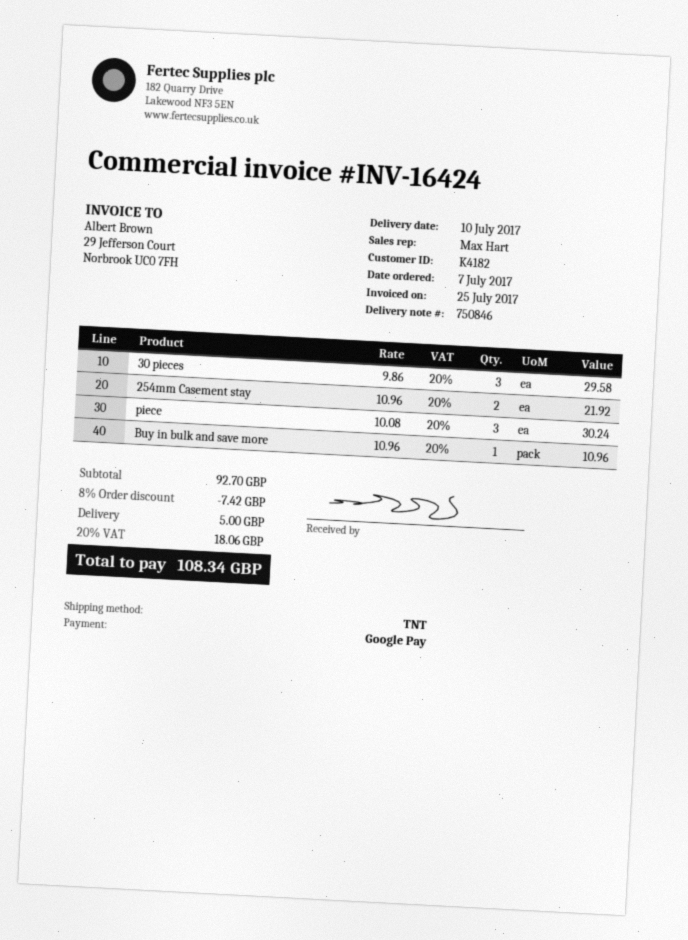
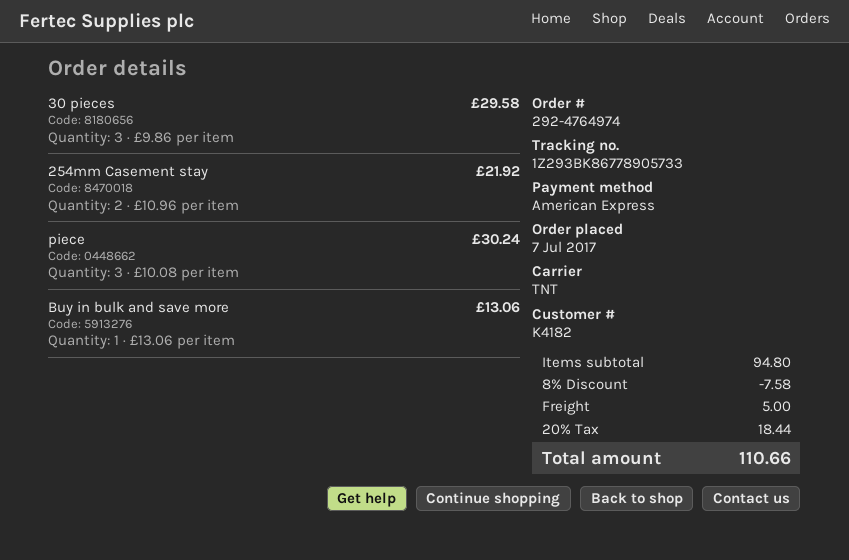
payment method: Google Pay -> American Express
Buy in bulk and save more: 1 x 10.96 = 10.96 -> 1 x 13.06 = 13.06
subtotal: 92.70 -> 94.80
discount: 8% = 7.42 -> 8% = 7.58
tax: 20% = 18.06 -> 20% = 18.44
total: 108.34 -> 110.66

